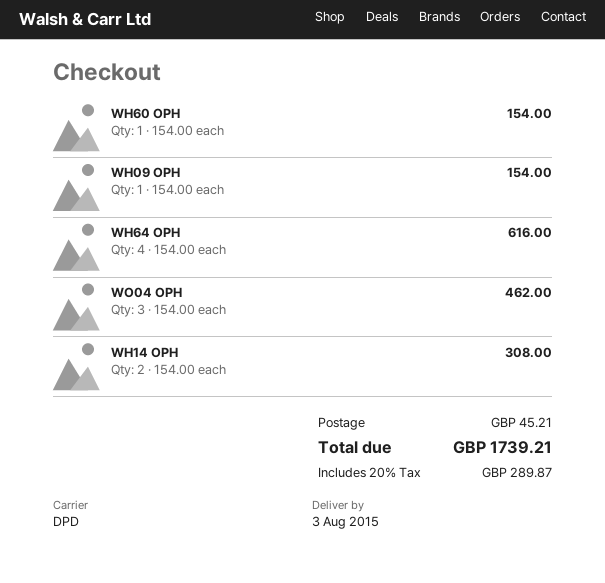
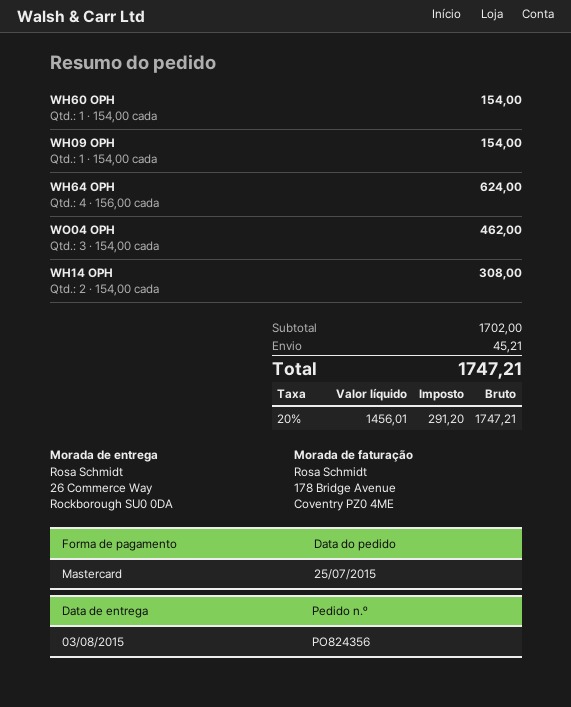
WH64 OPH: 4 x 154.00 = 616.00 -> 4 x 156.00 = 624.00
tax: 20% = 289.87 -> 20% = 291.20
total: 1739.21 -> 1747.21

